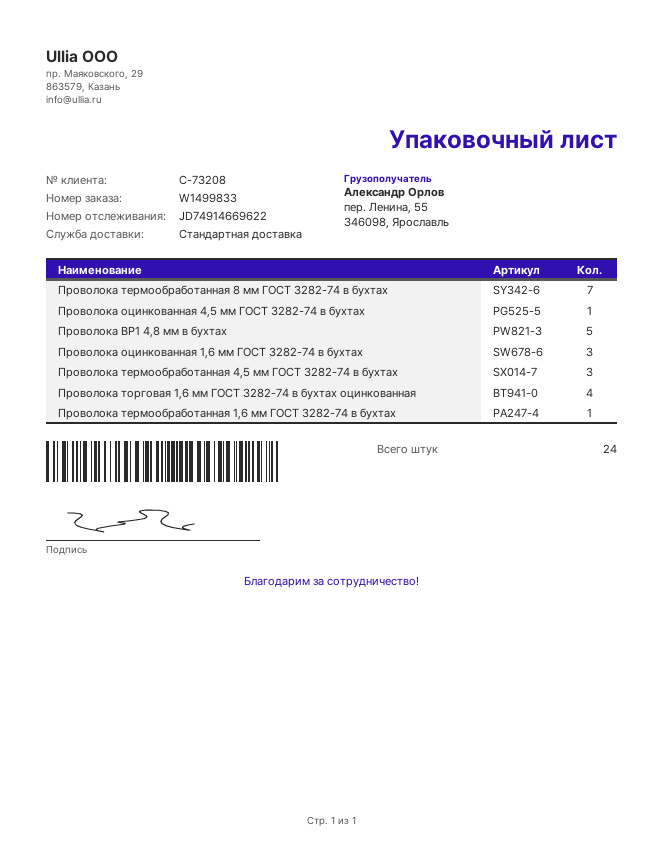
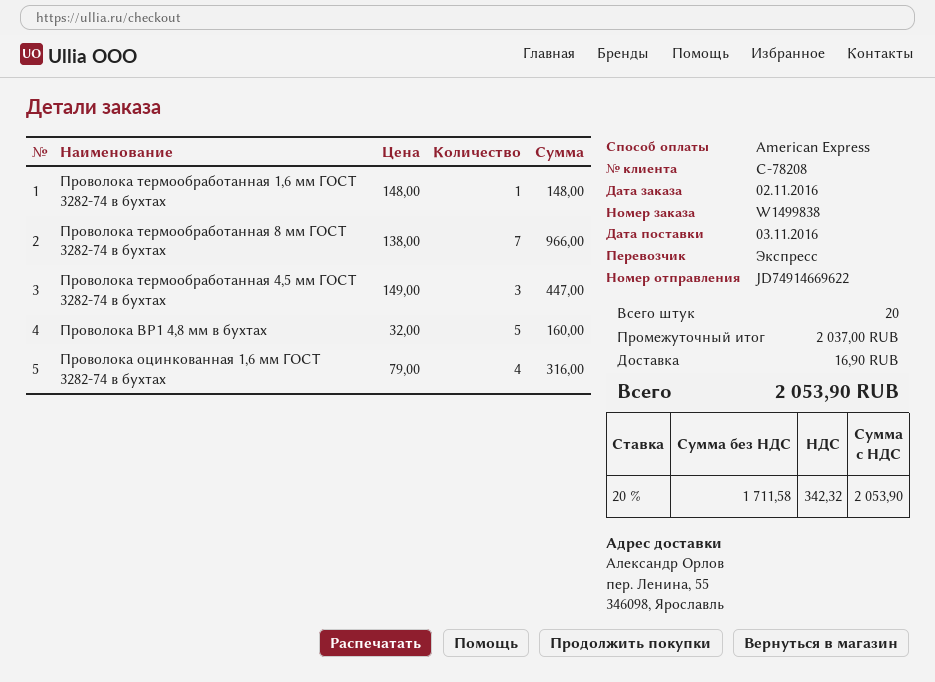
order number: W1499833 -> W1499838
customer number: C-73208 -> C-78208
shipping method: standard -> express
Проволока оцинкованная 4,5 мм ГОСТ 3282-74 в бухтах: 1 -> none
Проволока оцинкованная 1,6 мм ГОСТ 3282-74 в бухтах: 3 -> 4
Проволока торговая 1,6 мм ГОСТ 3282-74 в бухтах оцинкованная: 4 -> none
total quantity: 24 -> 20

